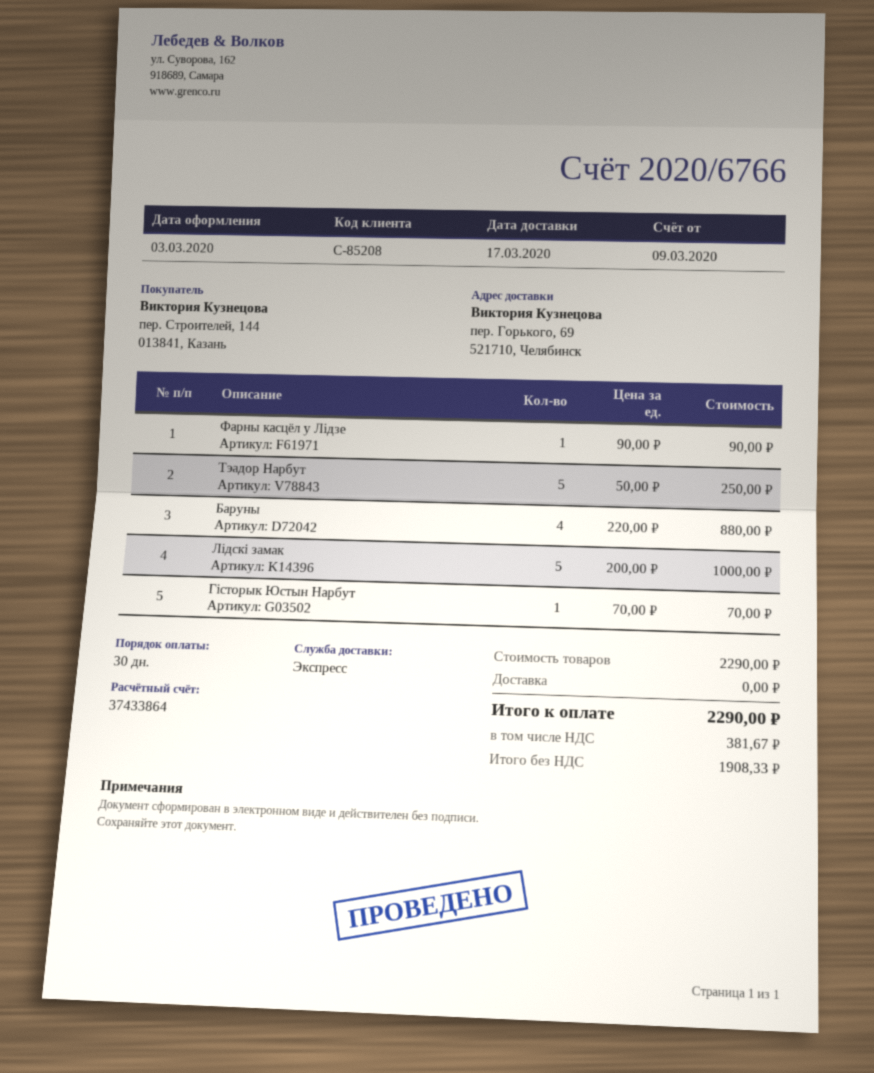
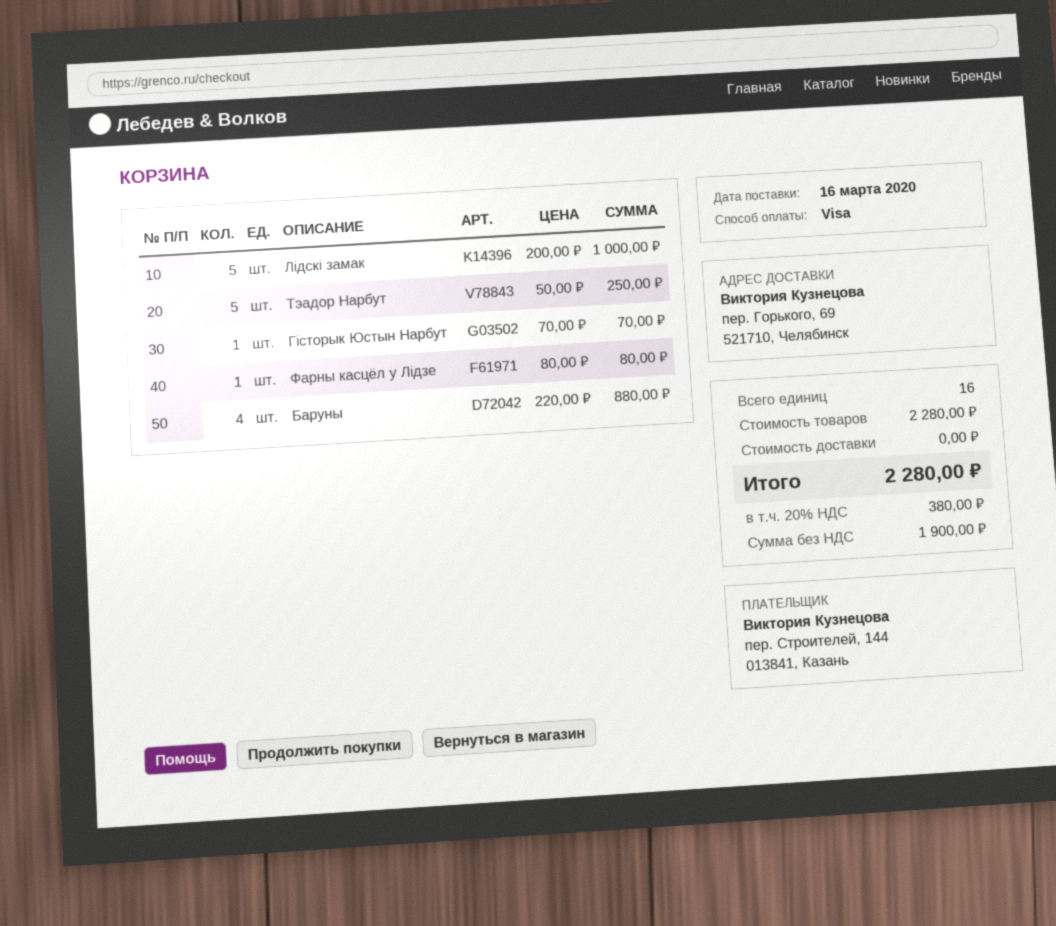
delivery date: 2020-03-17 -> 2020-03-16
Фарны касцёл у Лідзе: 1 x 90.00 = 90.00 -> 1 x 80.00 = 80.00
subtotal: 2290.00 -> 2280.00
net: 1908.33 -> 1900.00
tax: 381.67 -> 380.00
total: 2290.00 -> 2280.00

